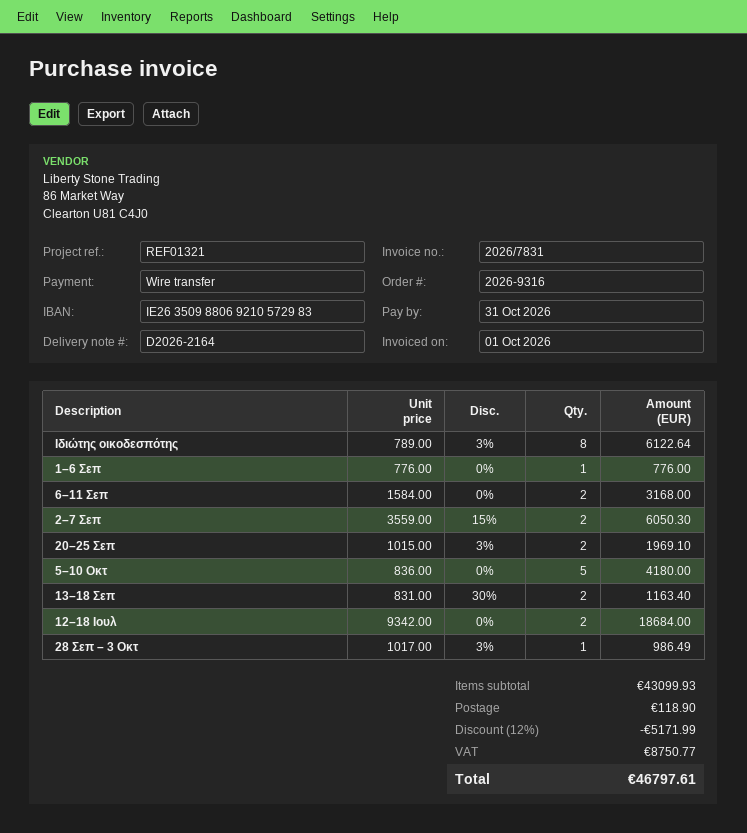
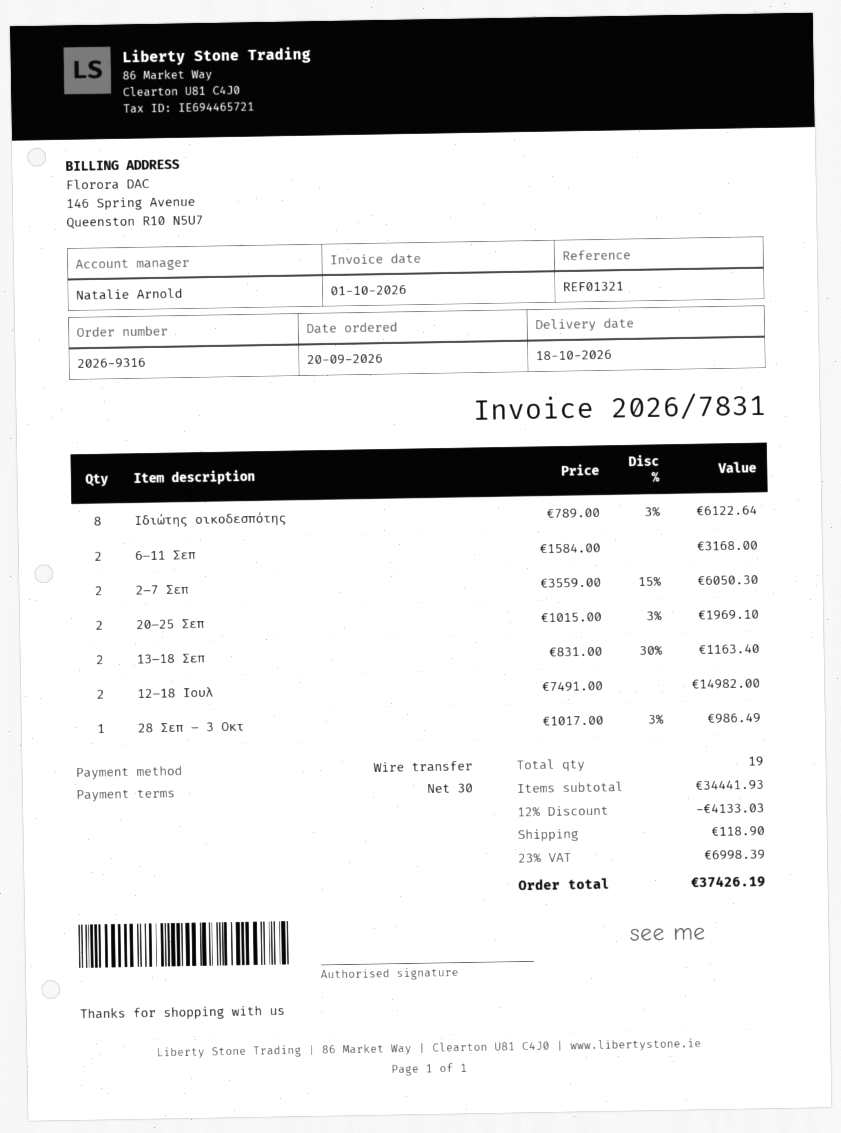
1–6 Σεπ: 1 x 776.00 = 776.00 -> none
5–10 Οκτ: 5 x 836.00 = 4180.00 -> none
12–18 Ιουλ: 2 x 9342.00 = 18684.00 -> 2 x 7491.00 = 14982.00
subtotal: 43099.93 -> 34441.93
discount: 12% = 5171.99 -> 12% = 4133.03
tax: 8750.77 -> 6998.39
total: 46797.61 -> 37426.19

